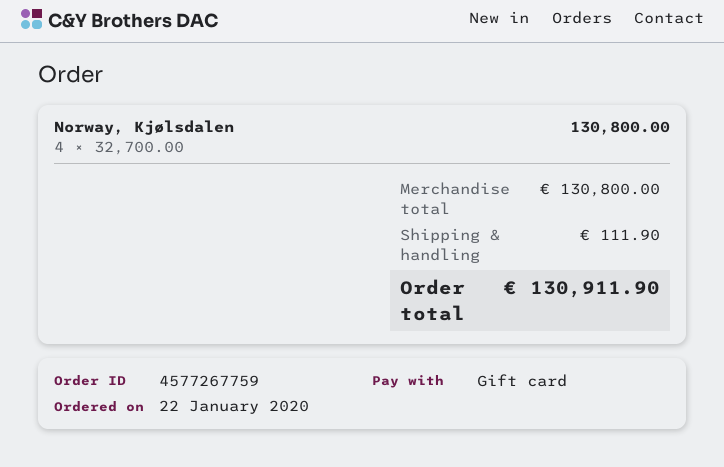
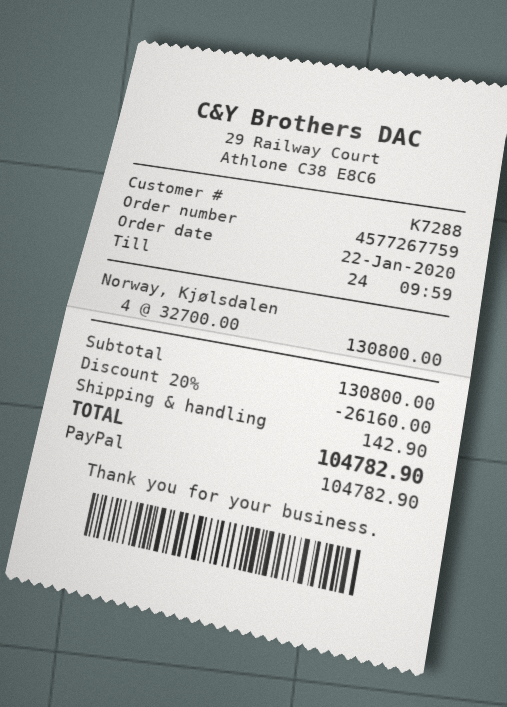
payment method: gift card -> PayPal
discount: none -> 20% = 26160.00
shipping: 111.90 -> 142.90
total: 130911.90 -> 104782.90

